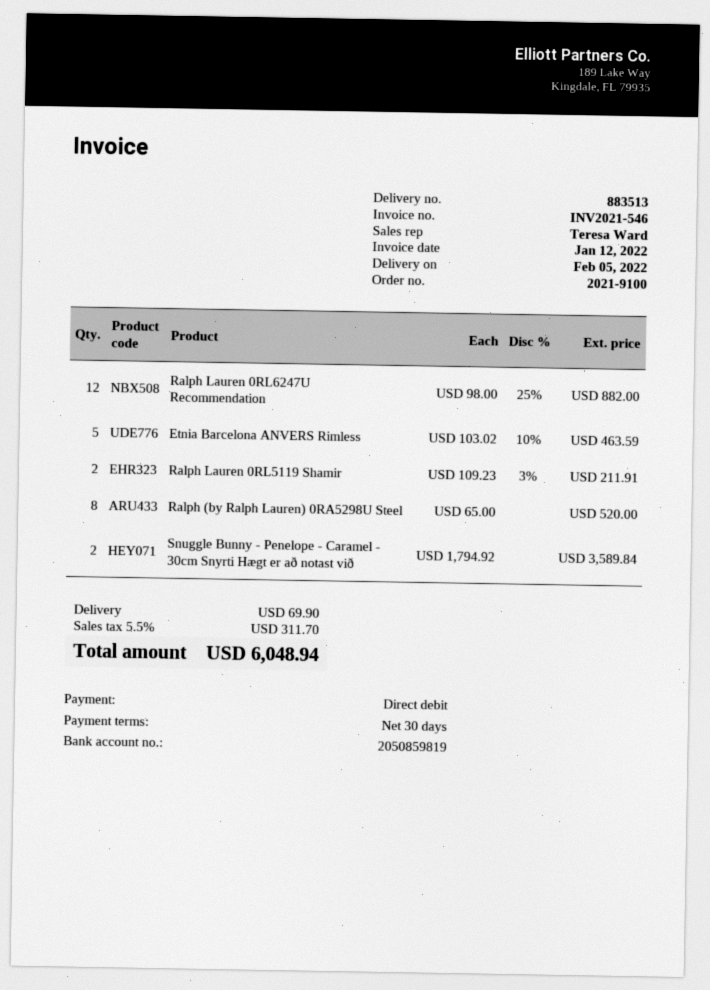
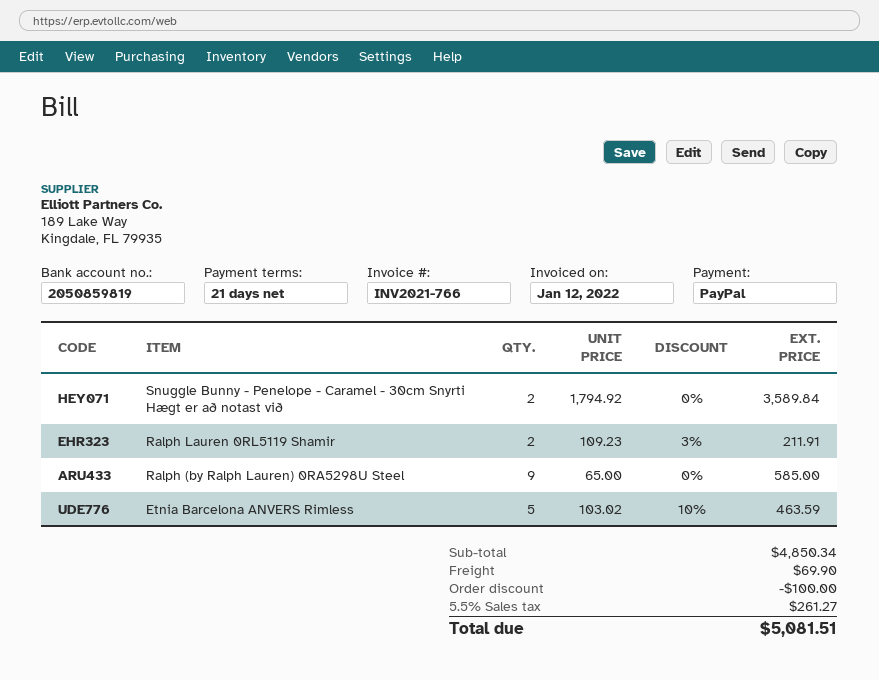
invoice number: INV2021-546 -> INV2021-766
payment terms: 30 days -> 21 days
payment method: direct debit -> PayPal
Ralph Lauren 0RL6247U Recommendation: 12 x 98.00 - 25% = 882.00 -> none
Ralph (by Ralph Lauren) 0RA5298U Steel: 8 x 65.00 = 520.00 -> 9 x 65.00 = 585.00
discount: none -> 100.00
tax: 5.5% = 311.70 -> 5.5% = 261.27
total: 6048.94 -> 5081.51

